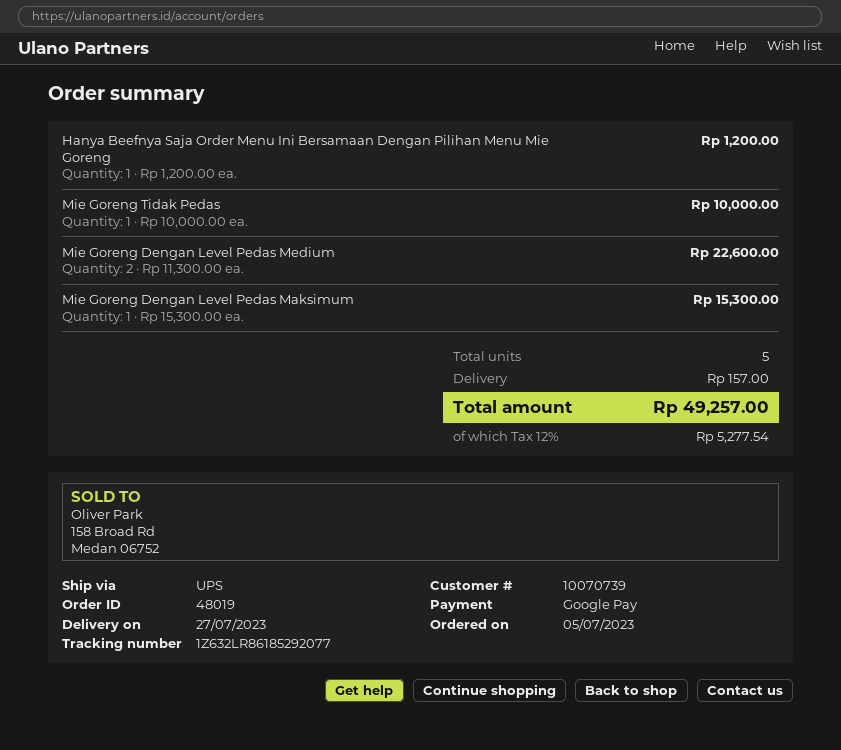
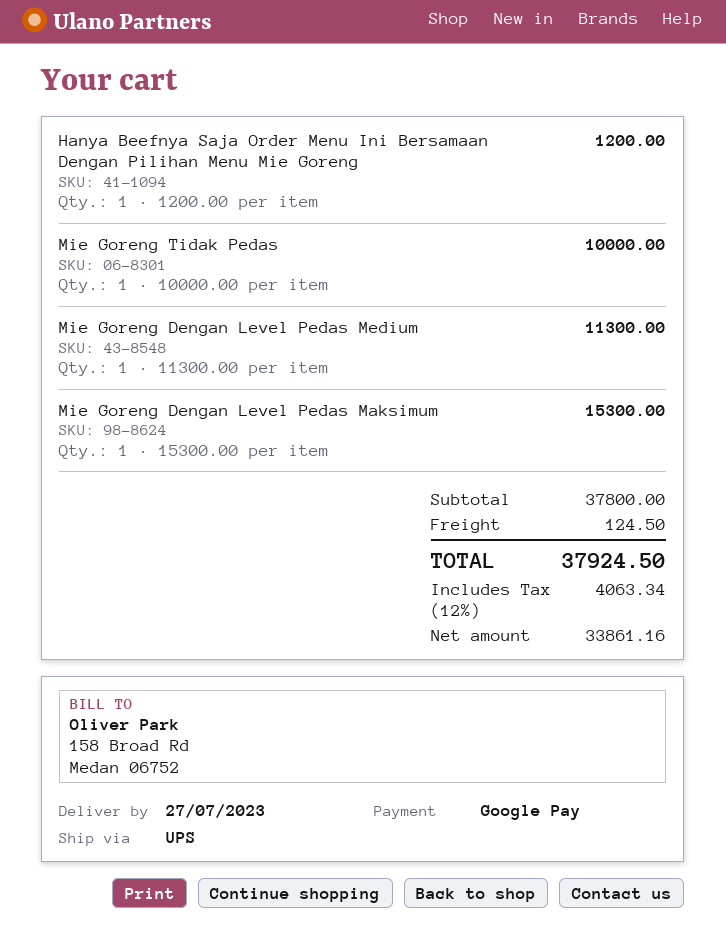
Mie Goreng Dengan Level Pedas Medium: 2 x 11300.00 = 22600.00 -> 1 x 11300.00 = 11300.00
shipping: 157.00 -> 124.50
tax: 12% = 5277.54 -> 12% = 4063.34
total: 49257.00 -> 37924.50

